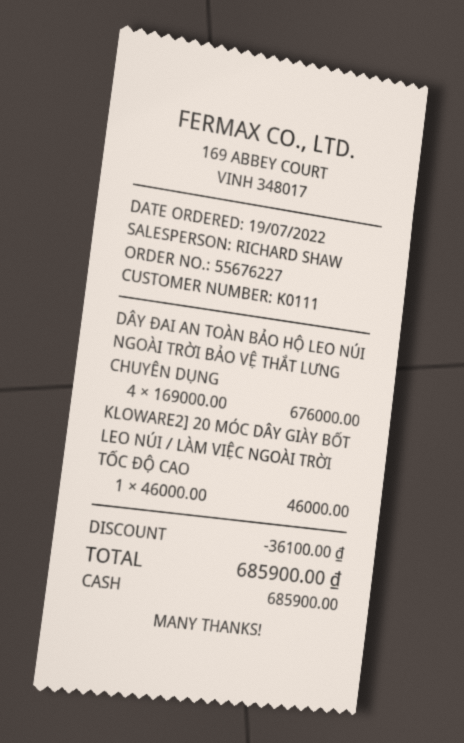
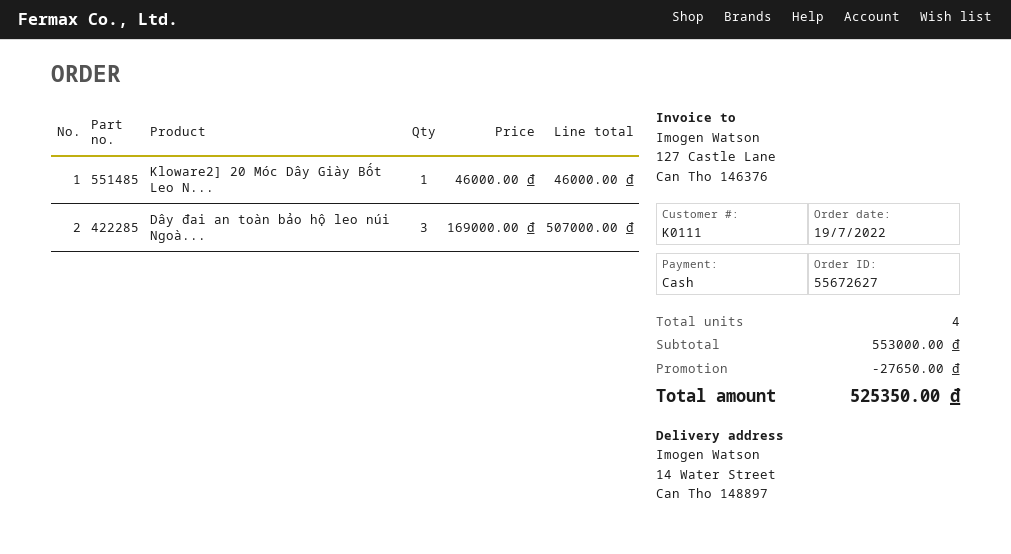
order number: 55676227 -> 55672627
DÂY ĐAI AN TOÀN BẢO HỘ LEO NÚI NGOÀI TRỜI BẢO VỆ THẮT LƯNG CHUYÊN DỤNG: 4 x 169000.00 = 676000.00 -> 3 x 169000.00 = 507000.00
discount: 36100.00 -> 27650.00
total: 685900.00 -> 525350.00

